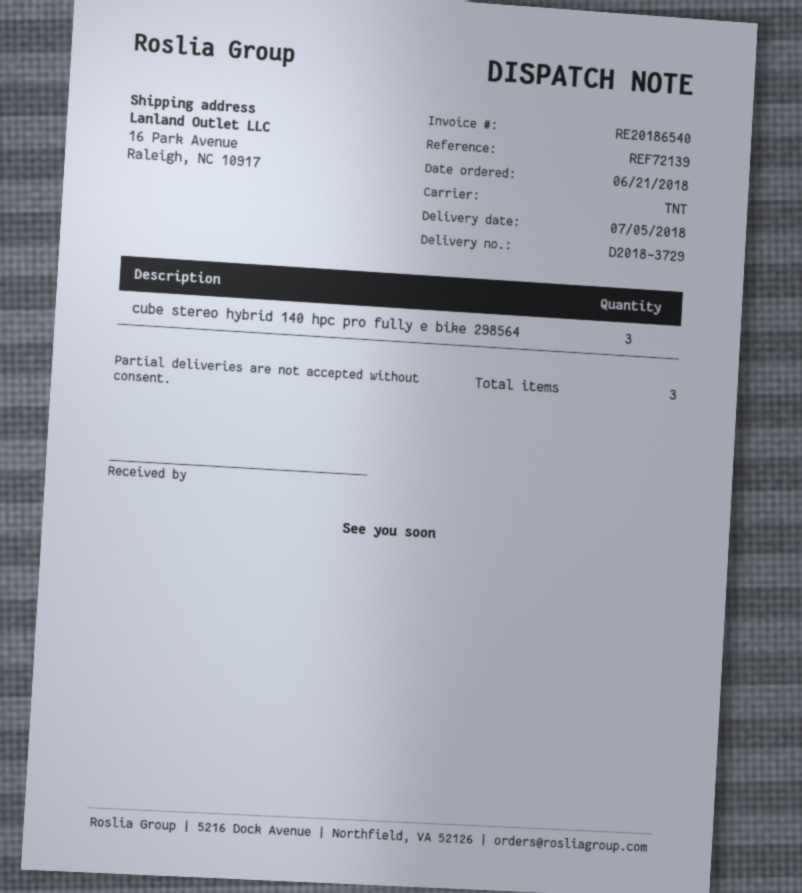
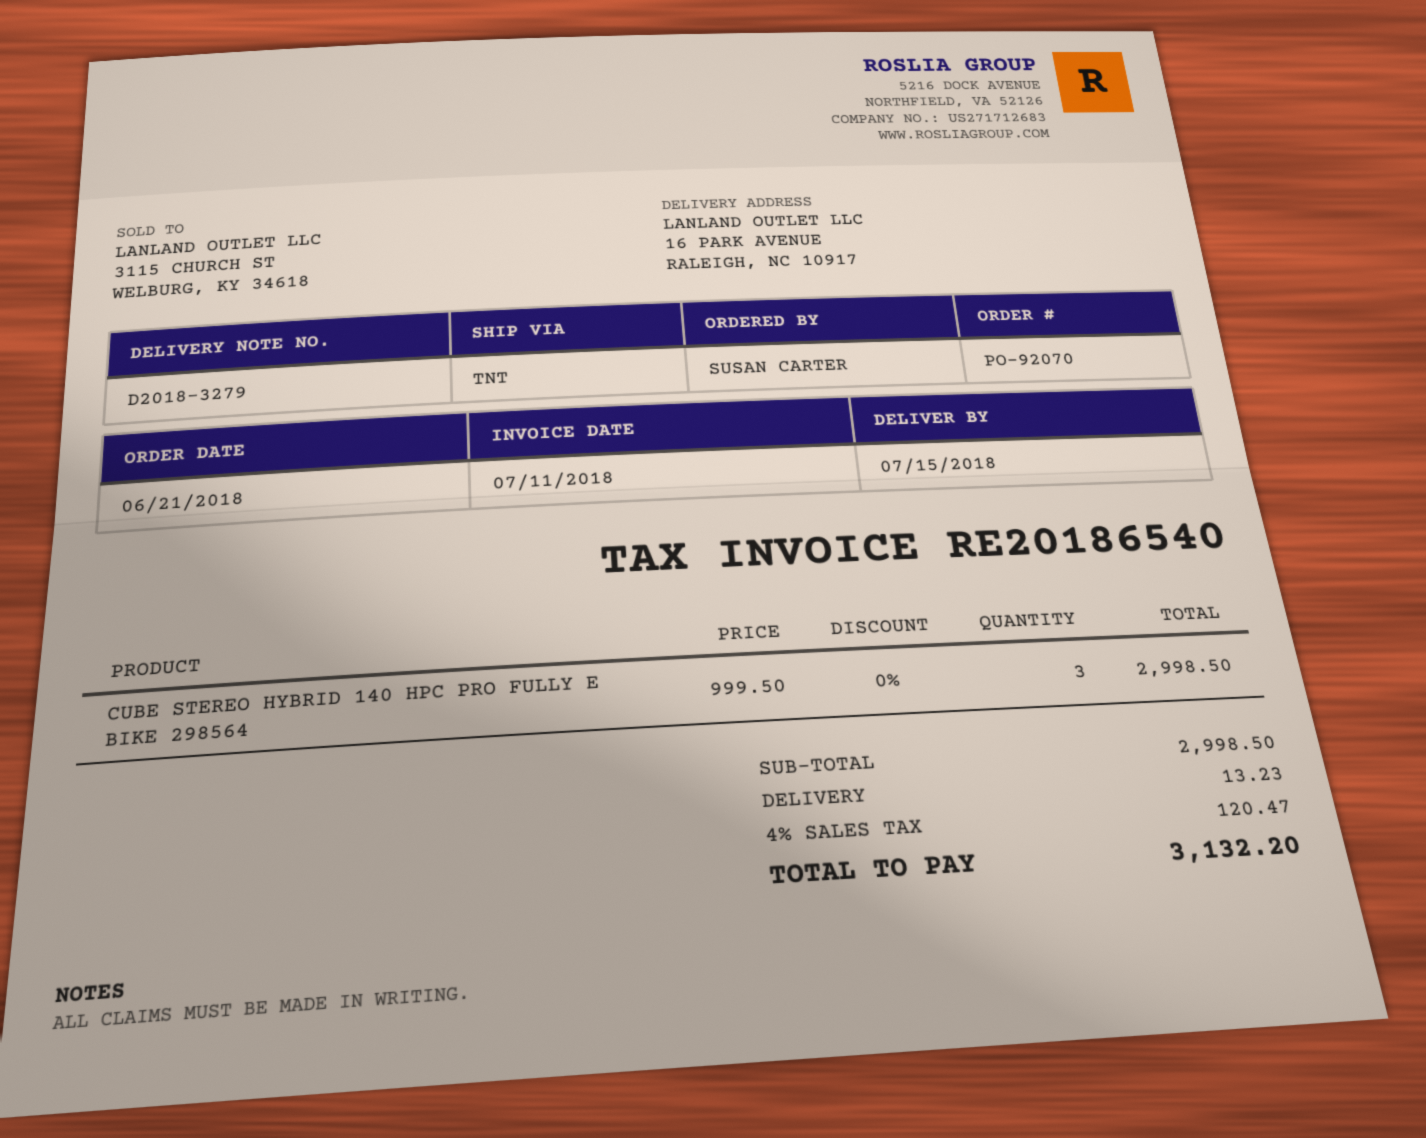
delivery note number: D2018-3729 -> D2018-3279
delivery date: 2018-07-05 -> 2018-07-15

